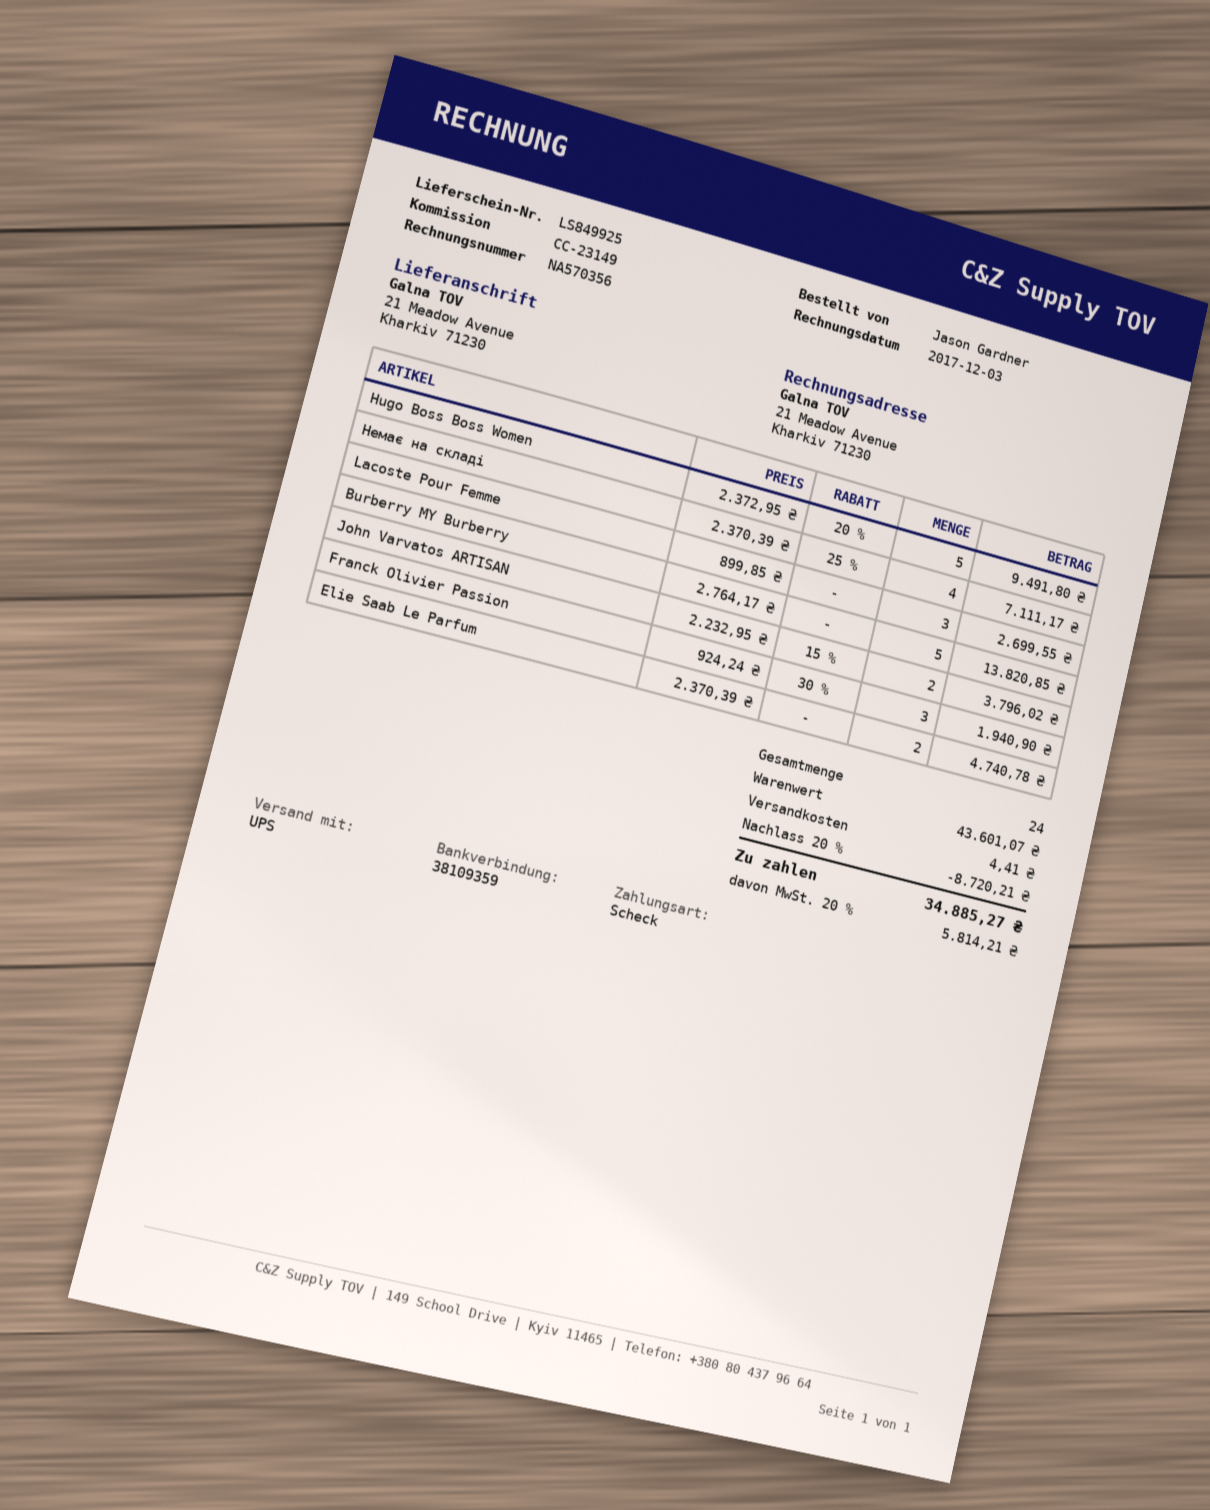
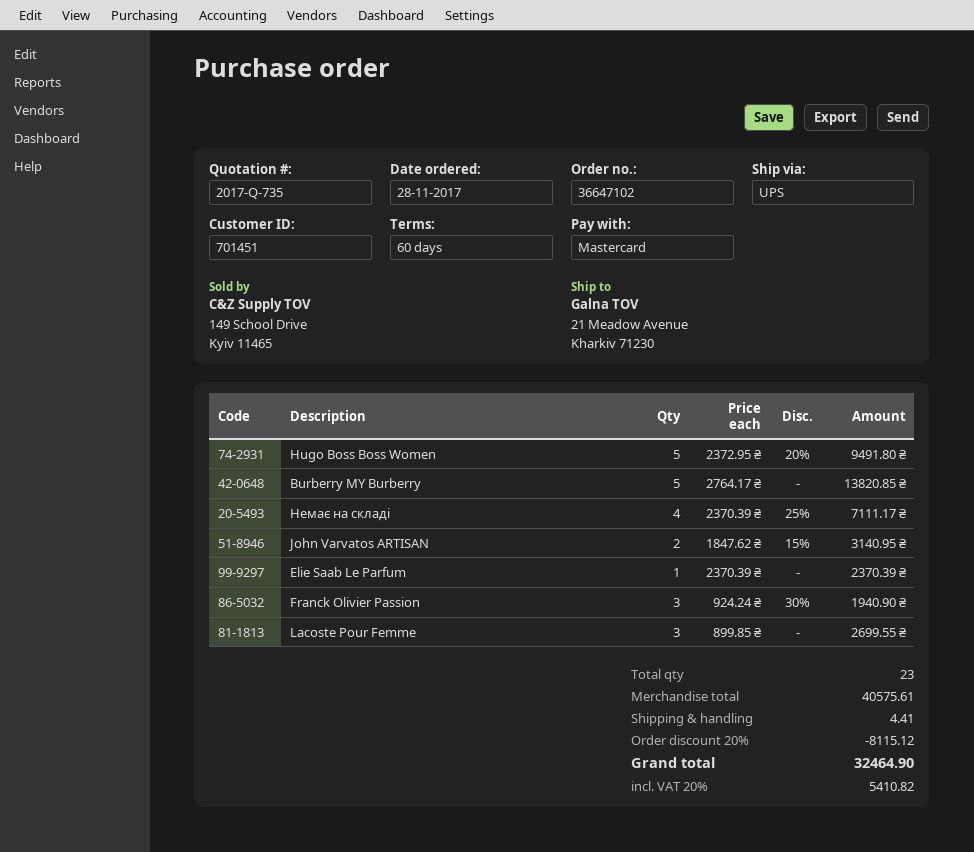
payment method: cheque -> Mastercard
John Varvatos ARTISAN: 2 x 2232.95 - 15% = 3796.02 -> 2 x 1847.62 - 15% = 3140.95
Elie Saab Le Parfum: 2 x 2370.39 = 4740.78 -> 1 x 2370.39 = 2370.39
total quantity: 24 -> 23
subtotal: 43601.07 -> 40575.61
discount: 20% = 8720.21 -> 20% = 8115.12
tax: 20% = 5814.21 -> 20% = 5410.82
total: 34885.27 -> 32464.90

